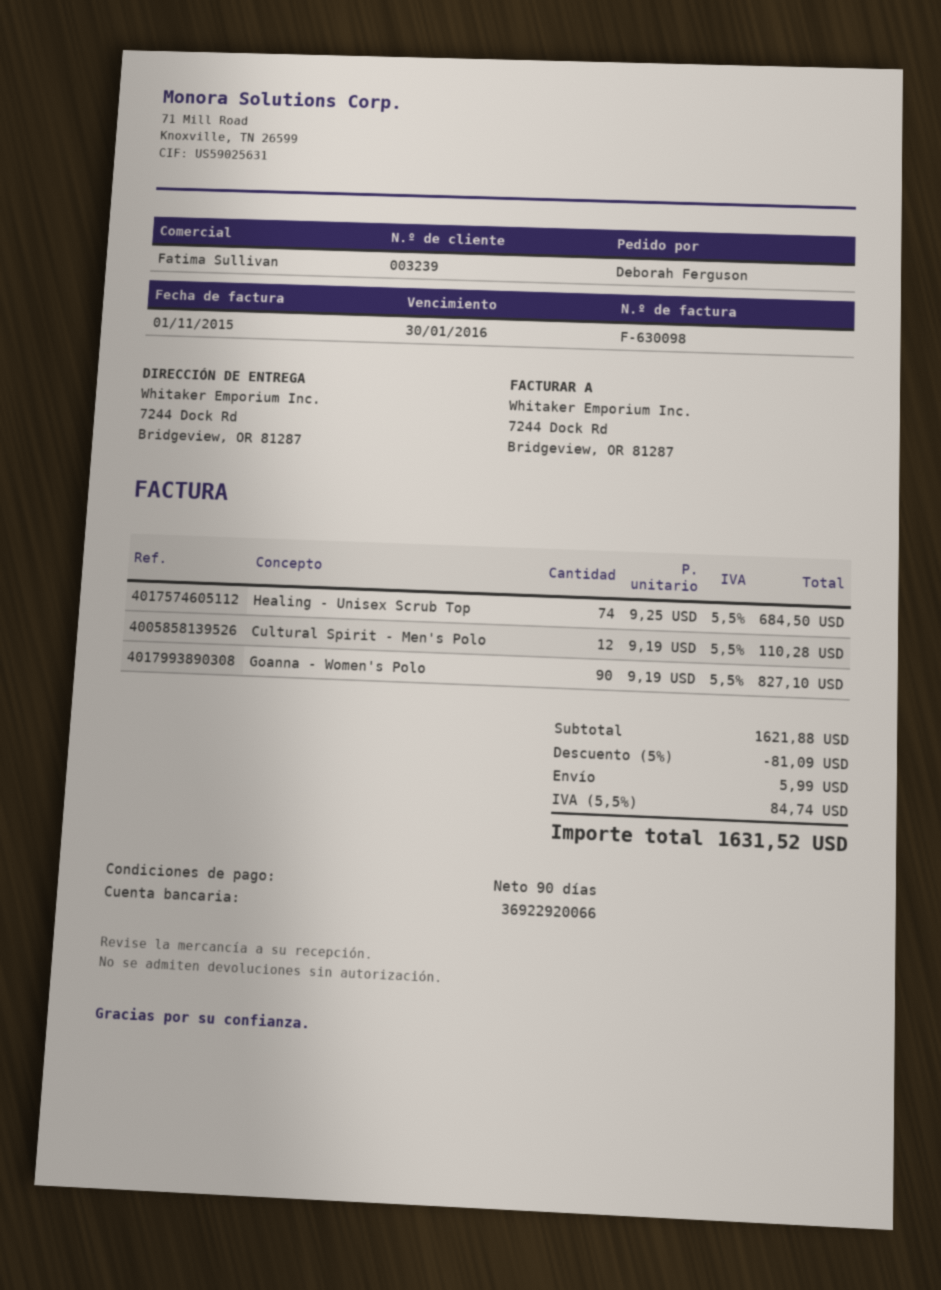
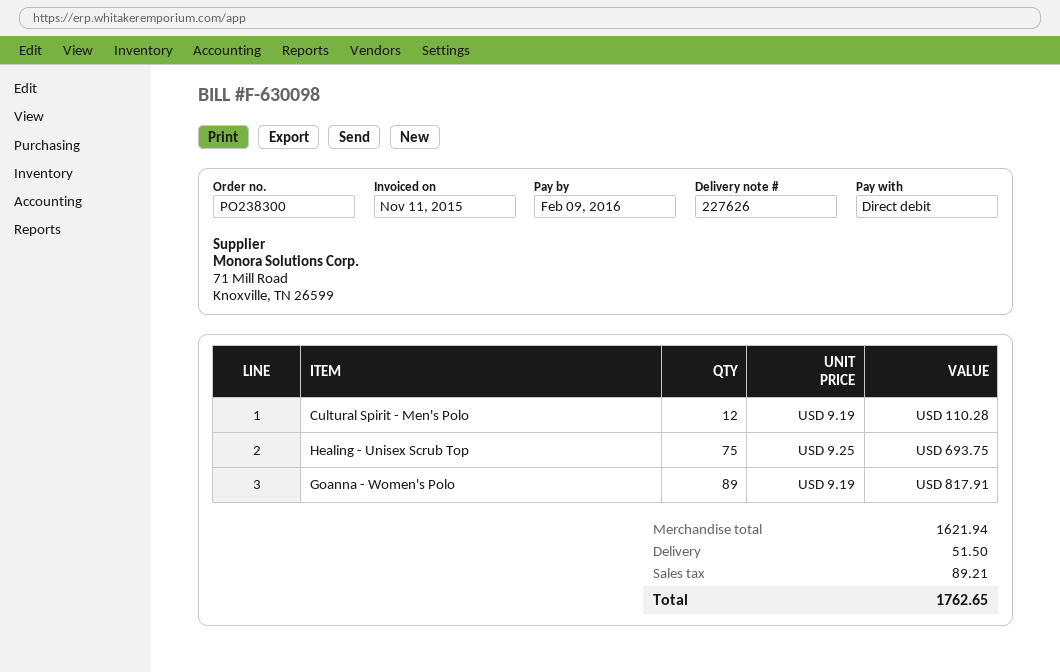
invoice date: 2015-11-01 -> 2015-11-11
due date: 2016-01-30 -> 2016-02-09
Healing - Unisex Scrub Top: 74 x 9.25 = 684.50 -> 75 x 9.25 = 693.75
Goanna - Women's Polo: 90 x 9.19 = 827.10 -> 89 x 9.19 = 817.91
subtotal: 1621.88 -> 1621.94
discount: 5% = 81.09 -> none
shipping: 5.99 -> 51.50
tax: 84.74 -> 89.21
total: 1631.52 -> 1762.65

